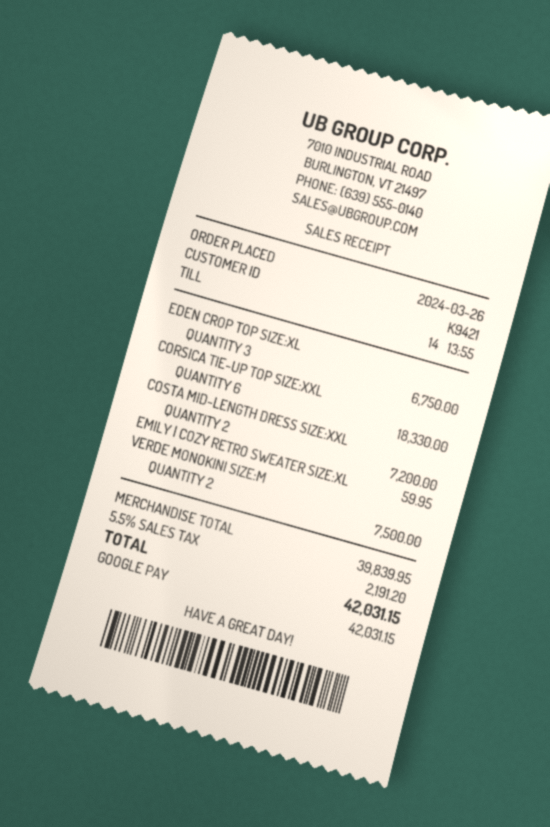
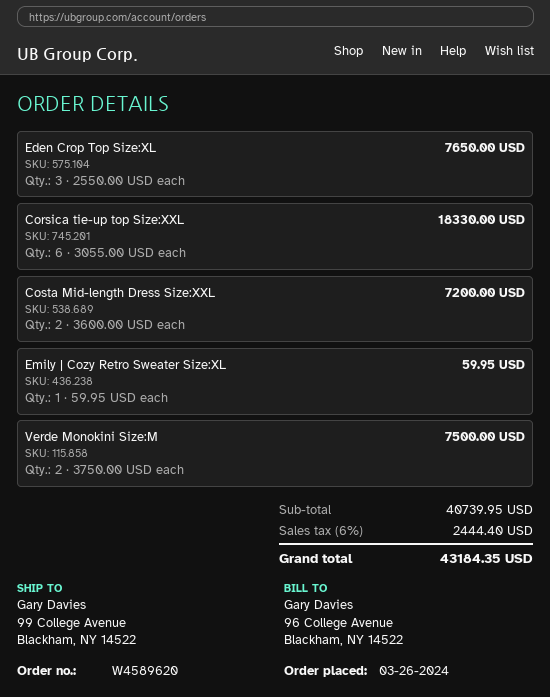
EDEN CROP TOP SIZE:XL: 3 for 6750.00 -> 3 for 7650.00
subtotal: 39839.95 -> 40739.95
tax: 5.5% = 2191.20 -> 6% = 2444.40
total: 42031.15 -> 43184.35

